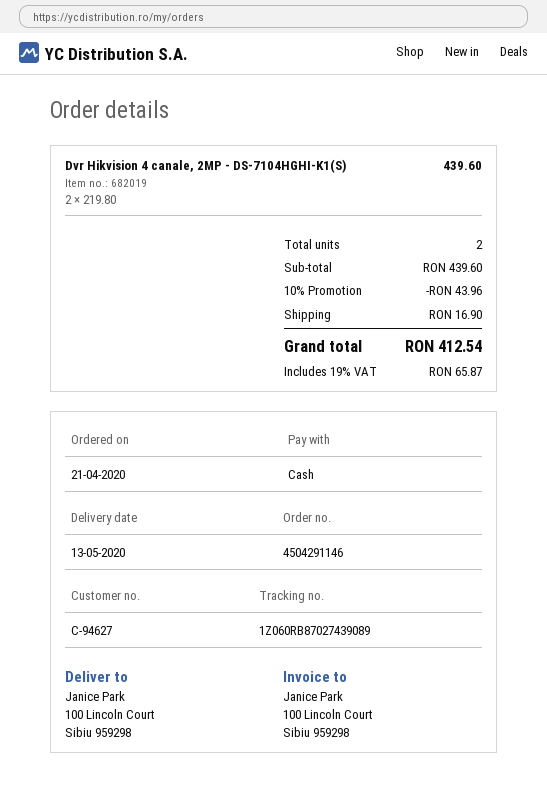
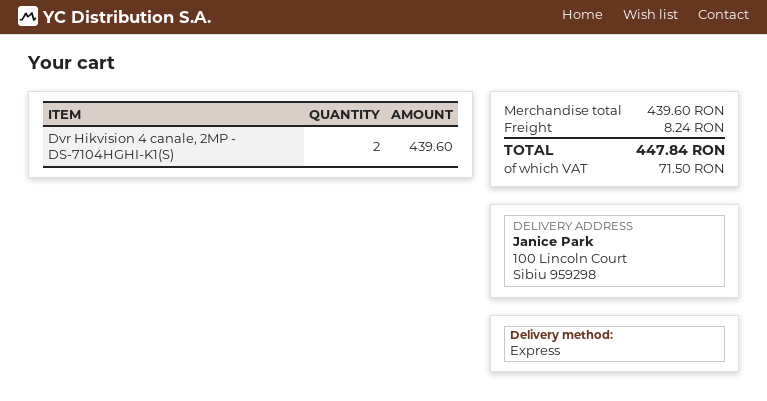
discount: 10% = 43.96 -> none
shipping: 16.90 -> 8.24
tax: 65.87 -> 71.50
total: 412.54 -> 447.84

